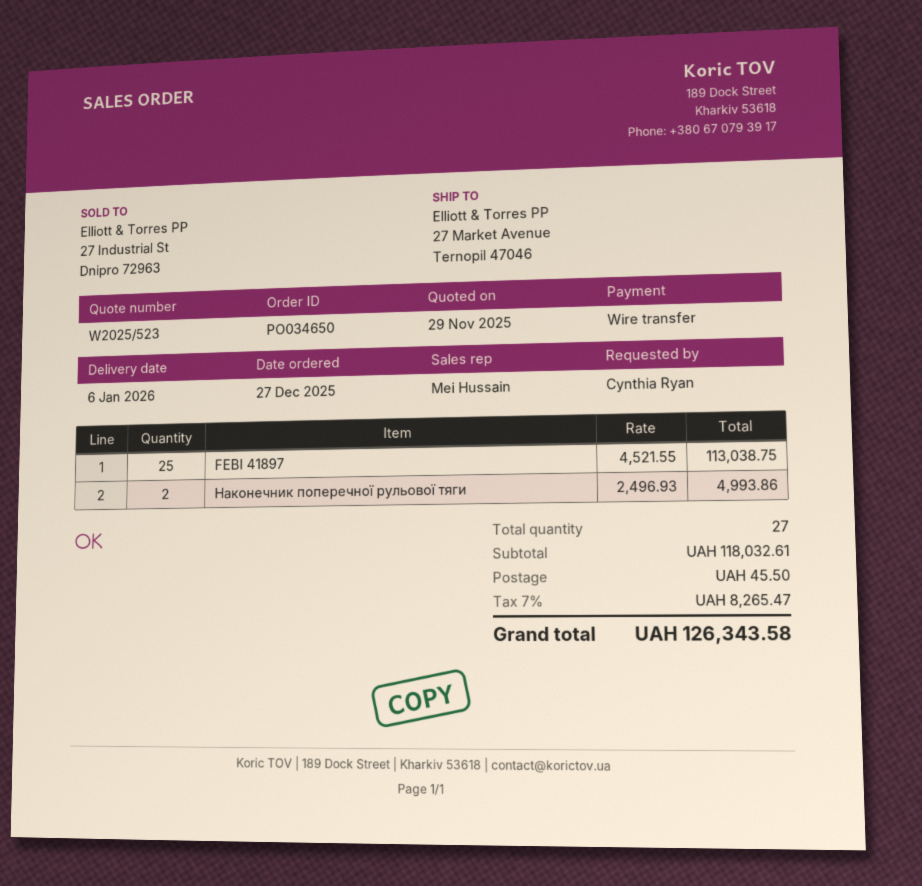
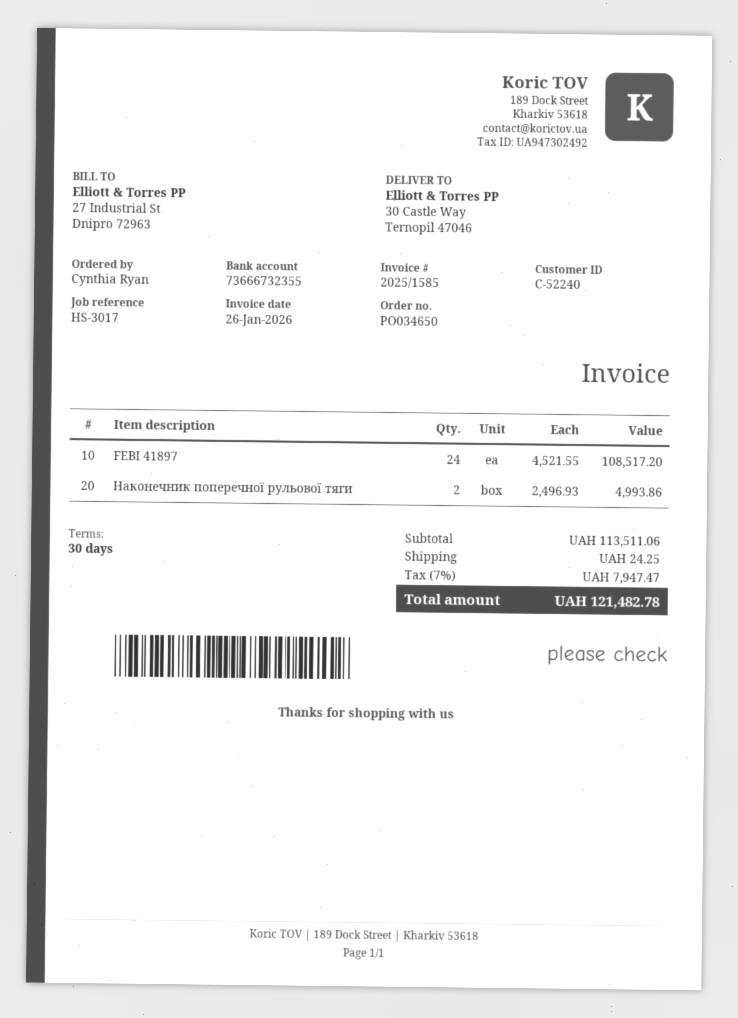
ship to: 27 Market Avenue, Ternopil 47046 -> 30 Castle Way, Ternopil 47046
FEBI 41897: 25 x 4521.55 = 113038.75 -> 24 x 4521.55 = 108517.20
subtotal: 118032.61 -> 113511.06
shipping: 45.50 -> 24.25
tax: 7% = 8265.47 -> 7% = 7947.47
total: 126343.58 -> 121482.78

